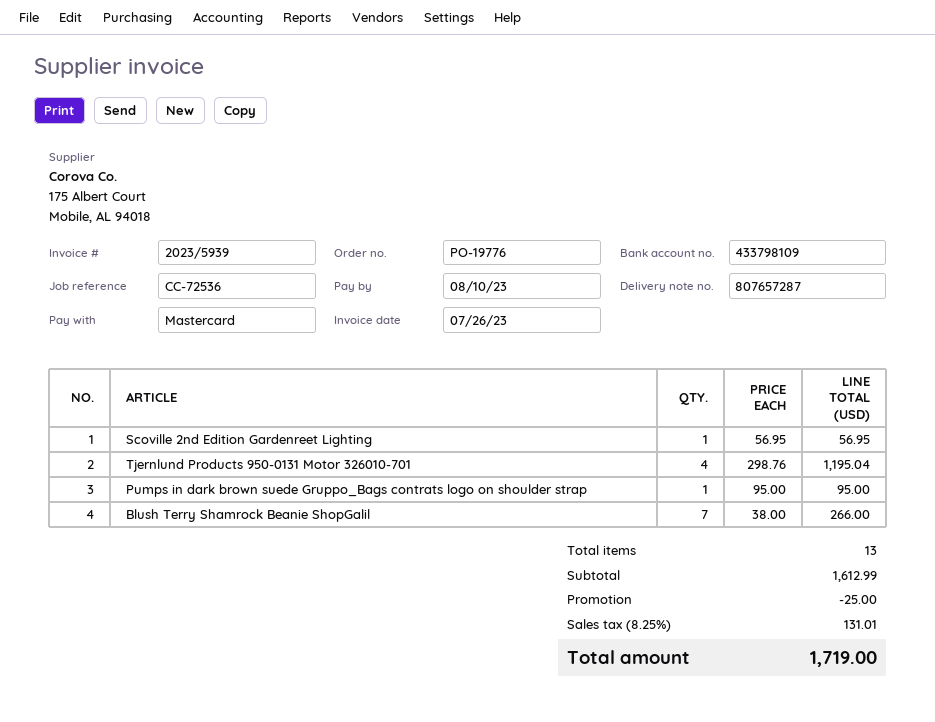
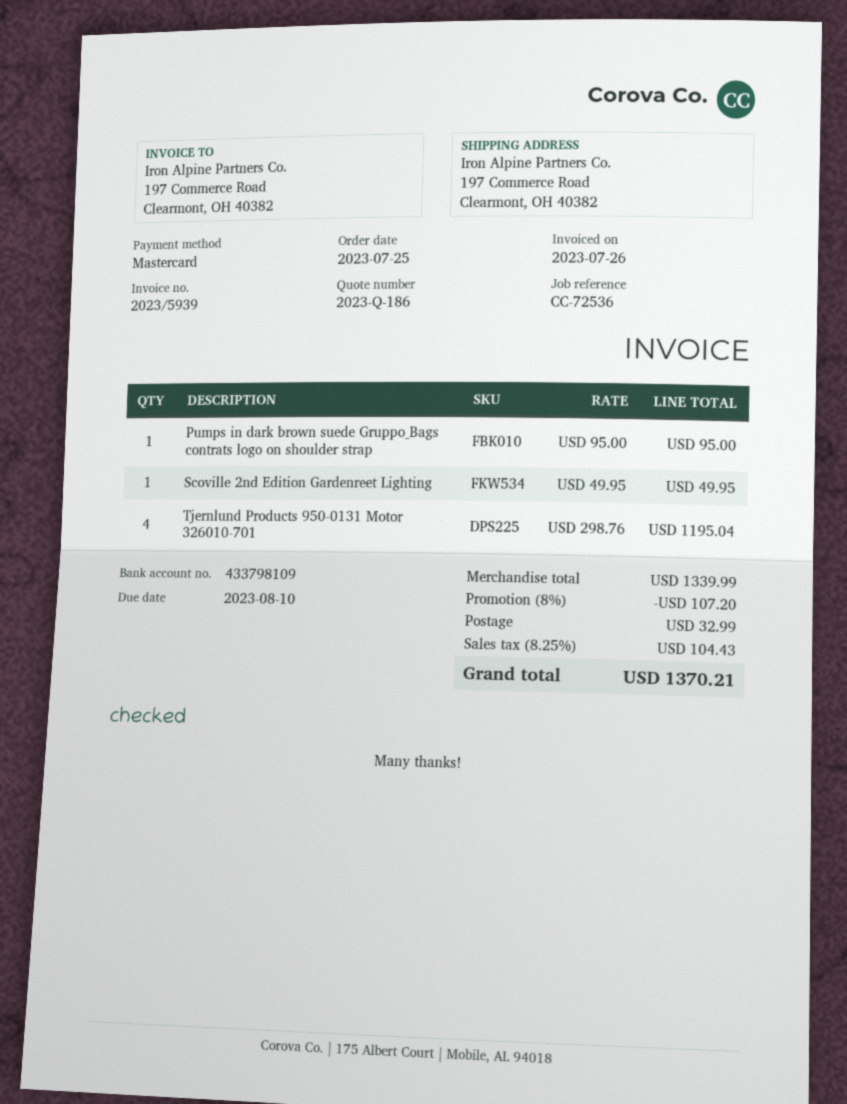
Scoville 2nd Edition Gardenreet Lighting: 1 x 56.95 = 56.95 -> 1 x 49.95 = 49.95
Blush Terry Shamrock Beanie ShopGalil: 7 x 38.00 = 266.00 -> none
subtotal: 1612.99 -> 1339.99
discount: 25.00 -> 107.20
shipping: none -> 32.99
tax: 8.25% = 131.01 -> 8.25% = 104.43
total: 1719.00 -> 1370.21

